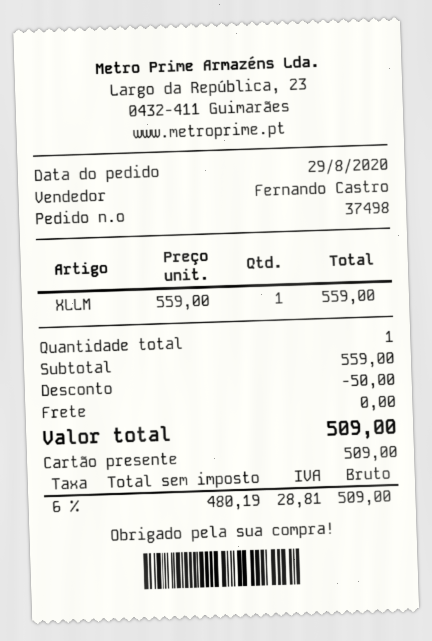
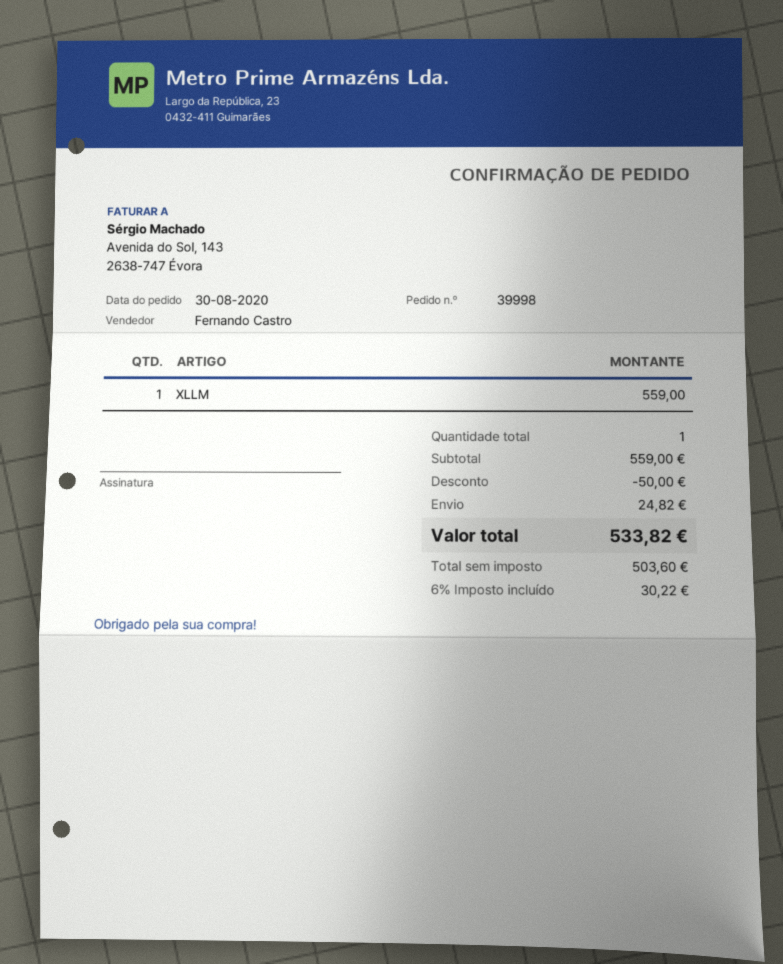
order number: 37498 -> 39998
order date: 2020-08-29 -> 2020-08-30
shipping: 0.00 -> 24.82
net: 480.19 -> 503.60
tax: 6% = 28.81 -> 6% = 30.22
total: 509.00 -> 533.82

